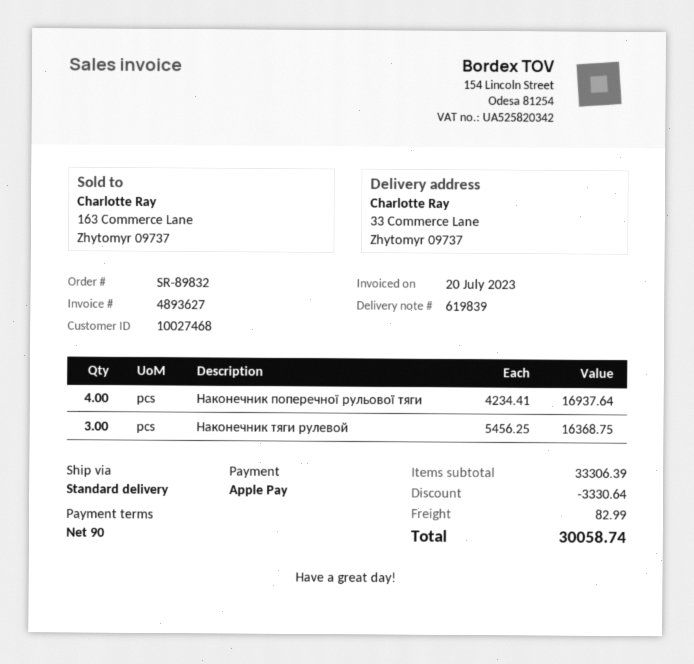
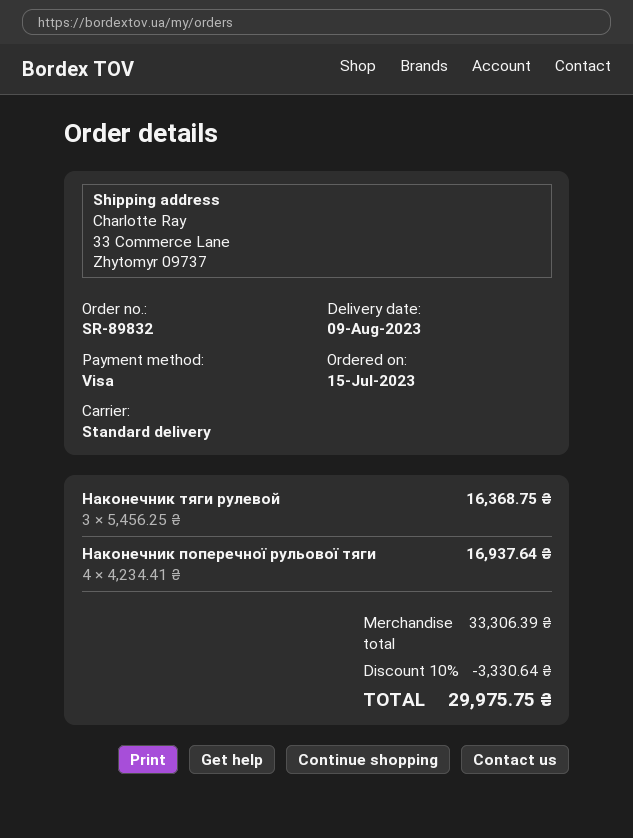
payment method: Apple Pay -> Visa
shipping: 82.99 -> none
total: 30058.74 -> 29975.75

